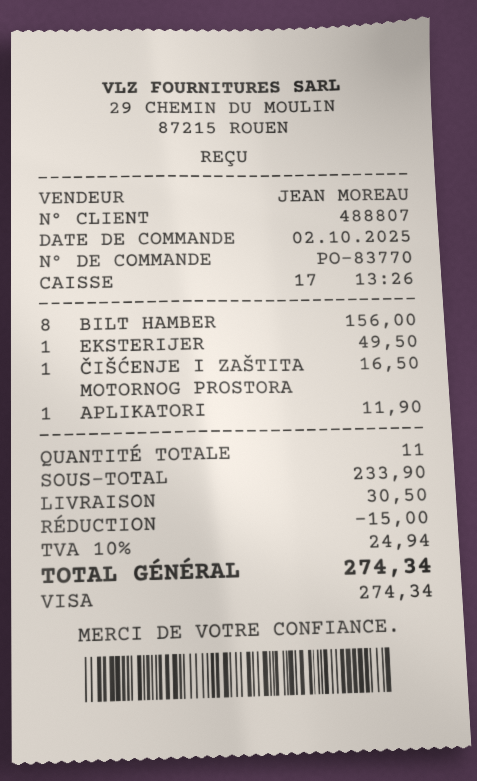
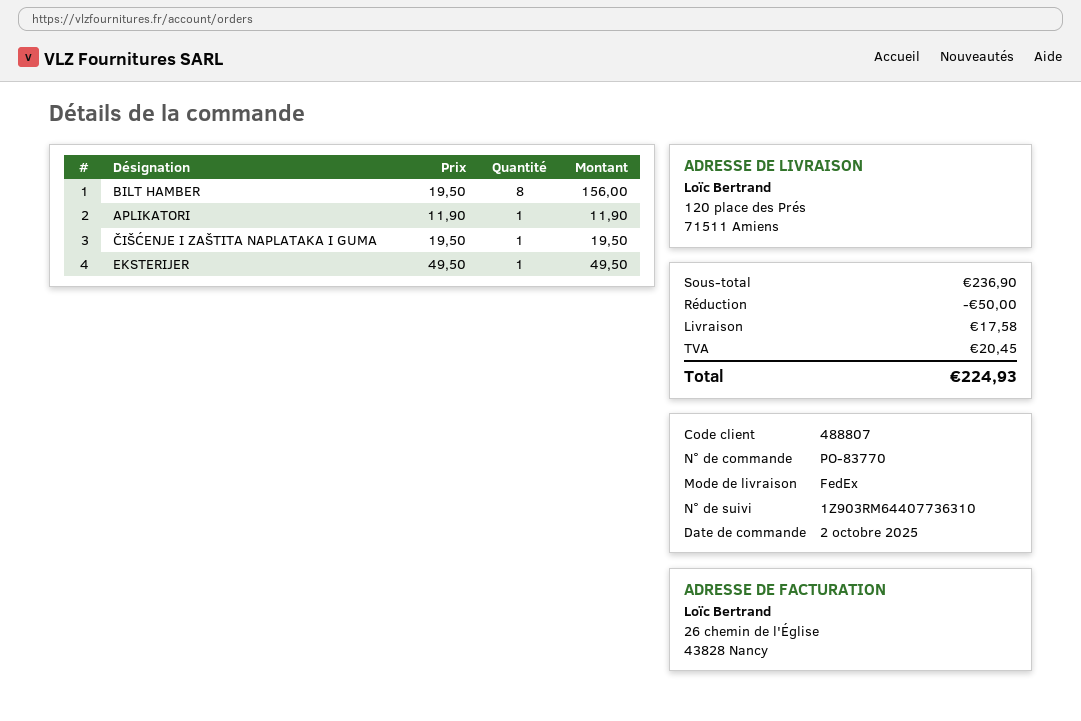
ČIŠĆENJE I ZAŠTITA MOTORNOG PROSTORA: 1 for 16.50 -> none
ČIŠĆENJE I ZAŠTITA NAPLATAKA I GUMA: none -> 1 for 19.50
subtotal: 233.90 -> 236.90
discount: 15.00 -> 50.00
shipping: 30.50 -> 17.58
tax: 24.94 -> 20.45
total: 274.34 -> 224.93

